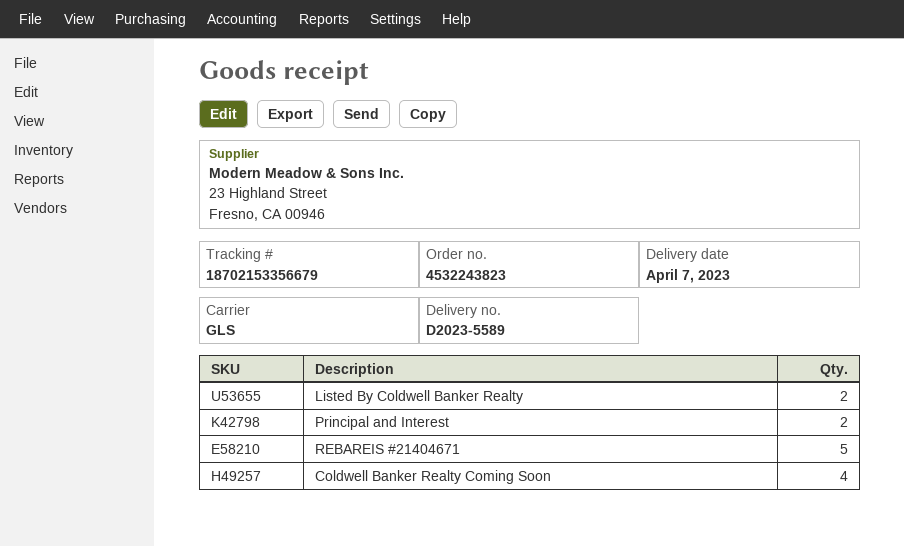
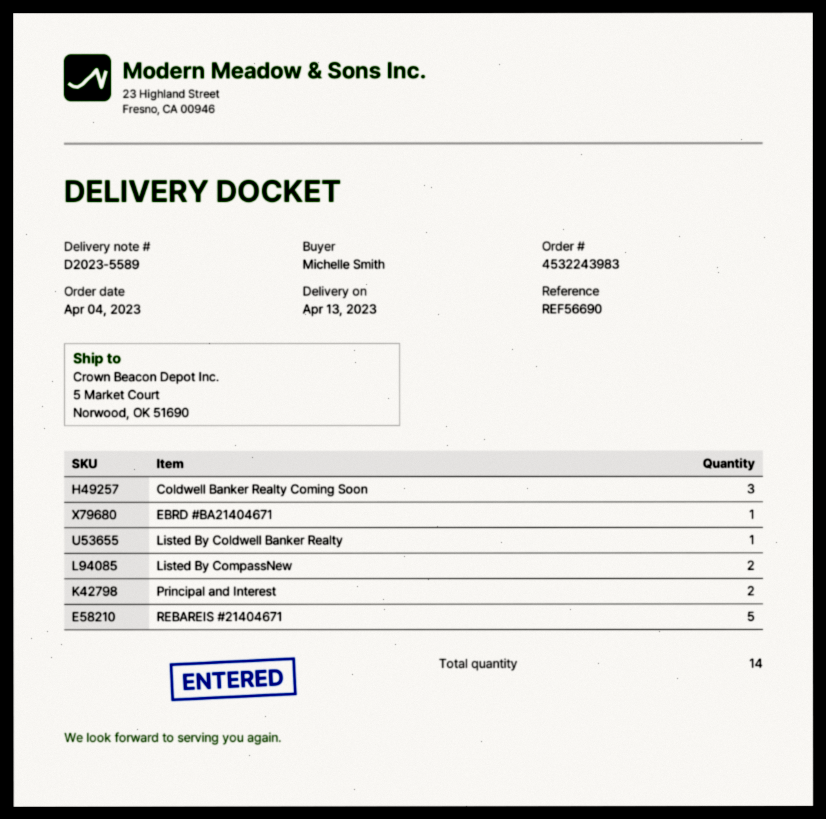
order number: 4532243823 -> 4532243983
delivery date: 2023-04-07 -> 2023-04-13
Listed By Coldwell Banker Realty: 2 -> 1
Coldwell Banker Realty Coming Soon: 4 -> 3
EBRD #BA21404671: none -> 1
Listed By CompassNew: none -> 2

